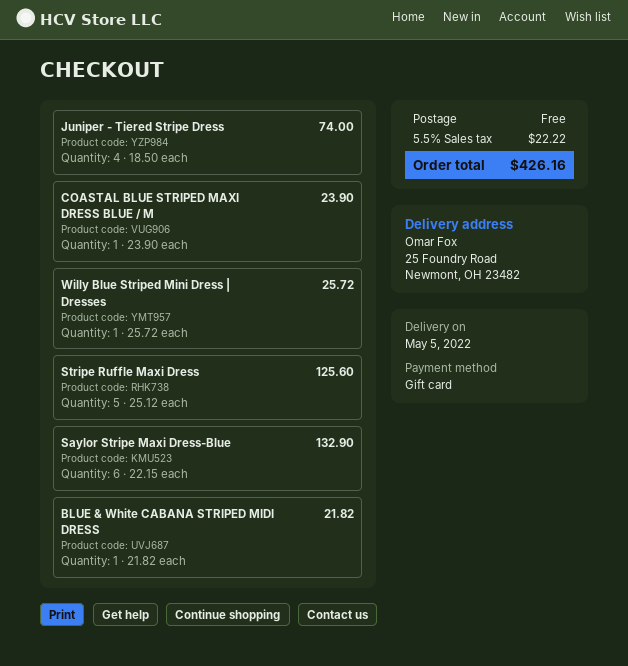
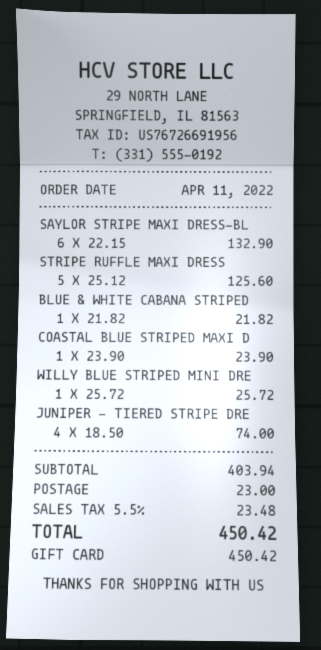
shipping: 0.00 -> 23.00
tax: 5.5% = 22.22 -> 5.5% = 23.48
total: 426.16 -> 450.42

